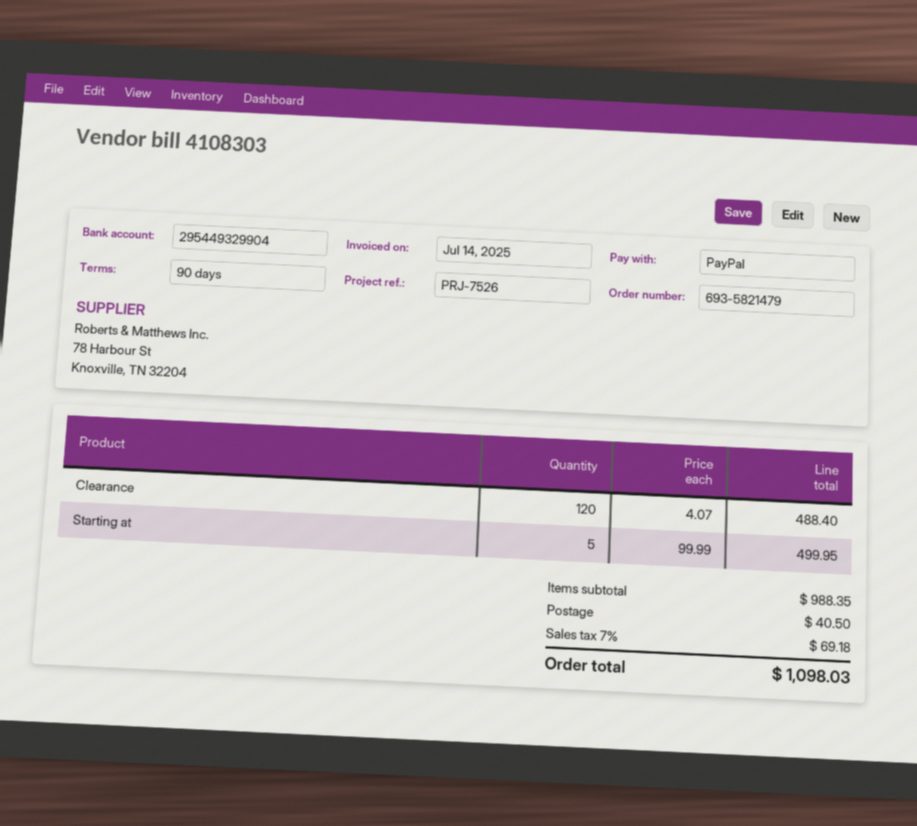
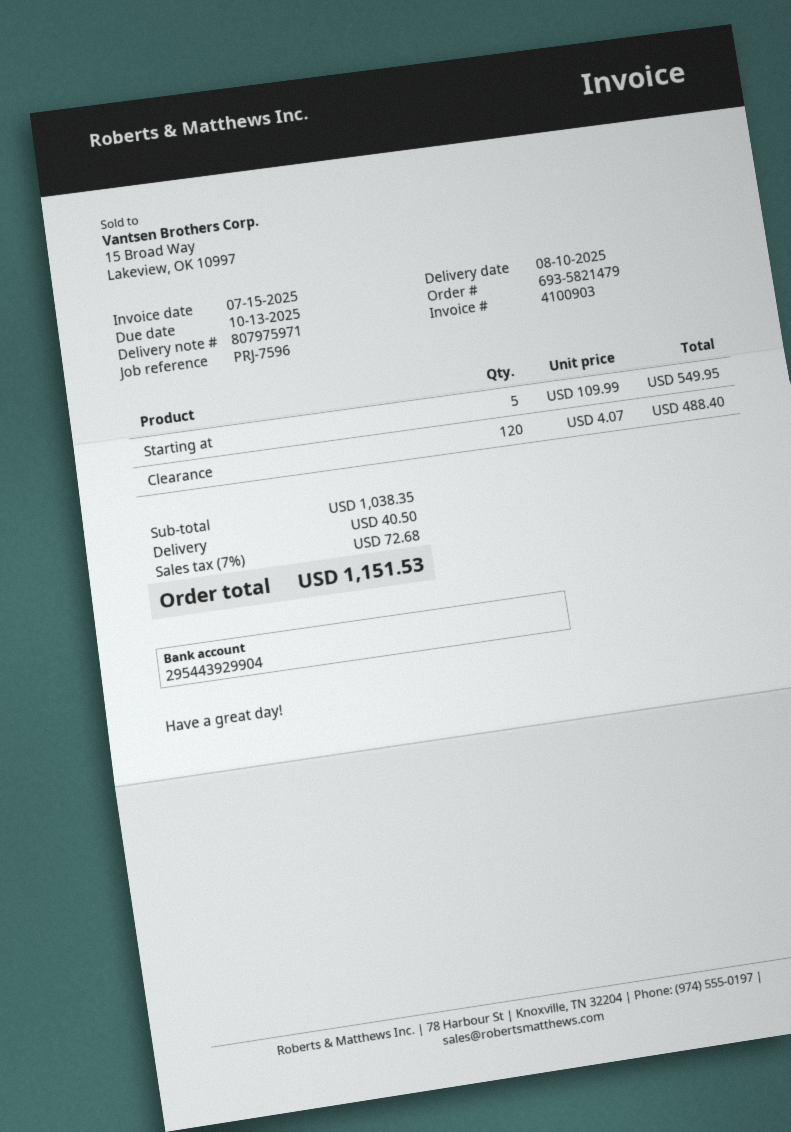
invoice number: 4108303 -> 4100903
invoice date: 2025-07-14 -> 2025-07-15
reference: PRJ-7526 -> PRJ-7596
bank account: 295449329904 -> 295443929904
Starting at: 5 x 99.99 = 499.95 -> 5 x 109.99 = 549.95
subtotal: 988.35 -> 1038.35
tax: 7% = 69.18 -> 7% = 72.68
total: 1098.03 -> 1151.53

